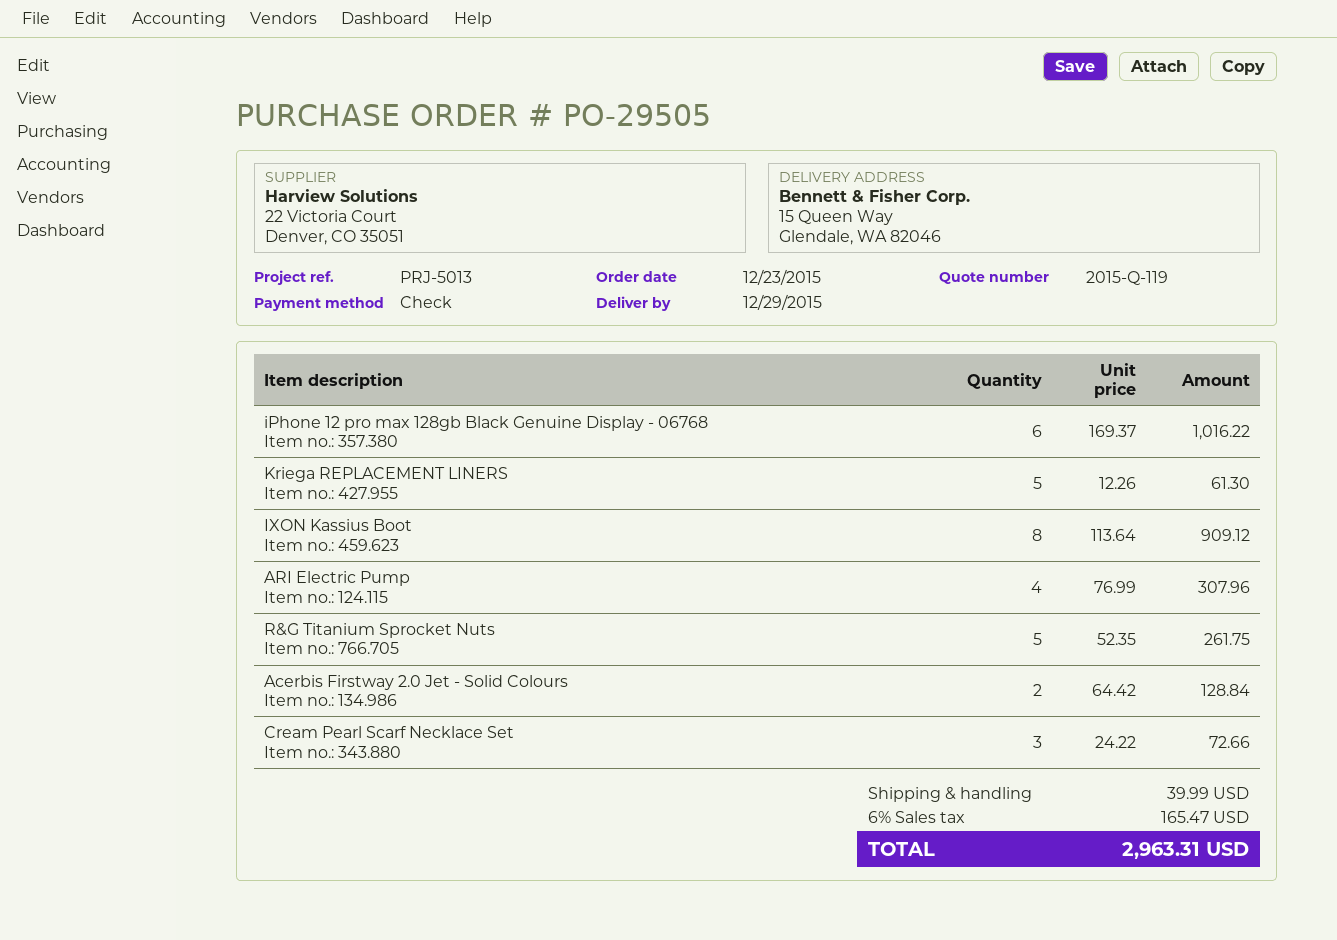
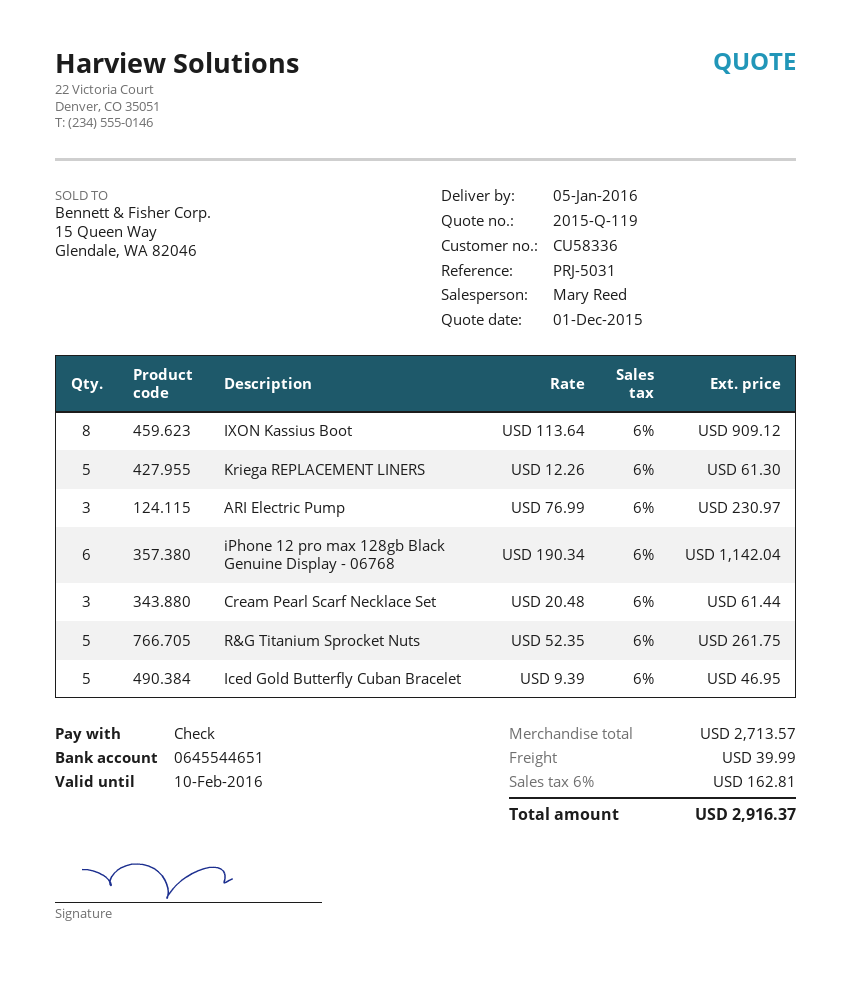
delivery date: 2015-12-29 -> 2016-01-05
reference: PRJ-5013 -> PRJ-5031
iPhone 12 pro max 128gb Black Genuine Display - 06768: 6 x 169.37 = 1016.22 -> 6 x 190.34 = 1142.04
ARI Electric Pump: 4 x 76.99 = 307.96 -> 3 x 76.99 = 230.97
Acerbis Firstway 2.0 Jet - Solid Colours: 2 x 64.42 = 128.84 -> none
Cream Pearl Scarf Necklace Set: 3 x 24.22 = 72.66 -> 3 x 20.48 = 61.44
Iced Gold Butterfly Cuban Bracelet: none -> 5 x 9.39 = 46.95
tax: 6% = 165.47 -> 6% = 162.81
total: 2963.31 -> 2916.37

